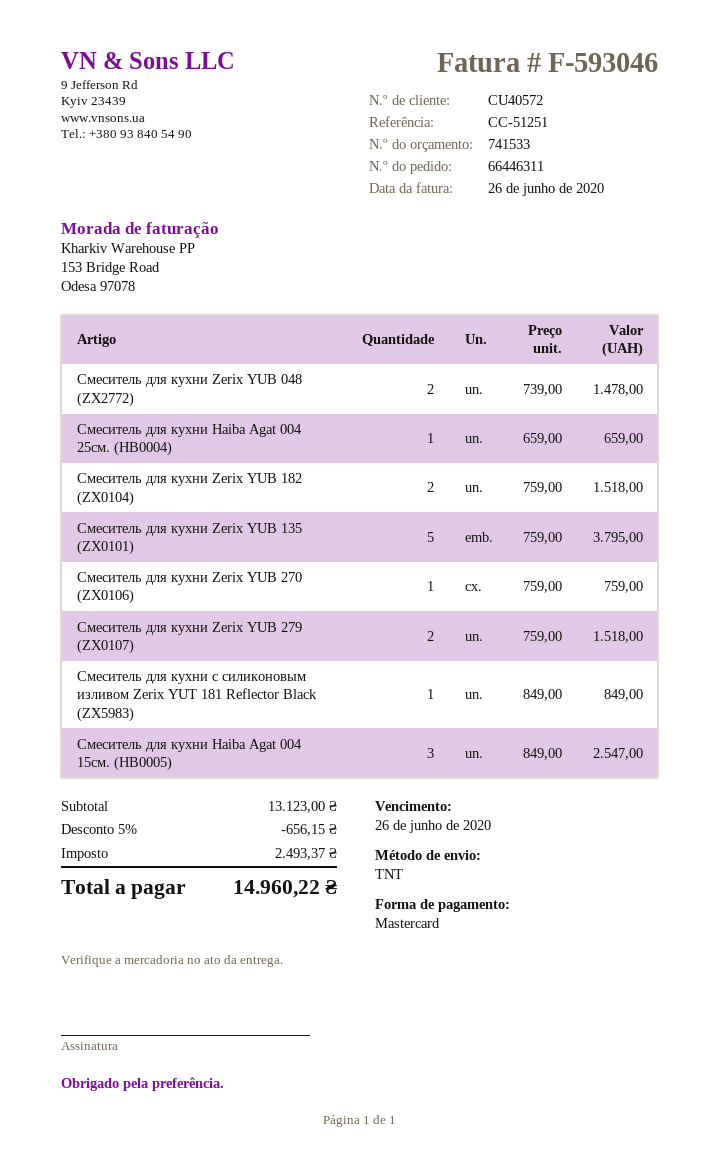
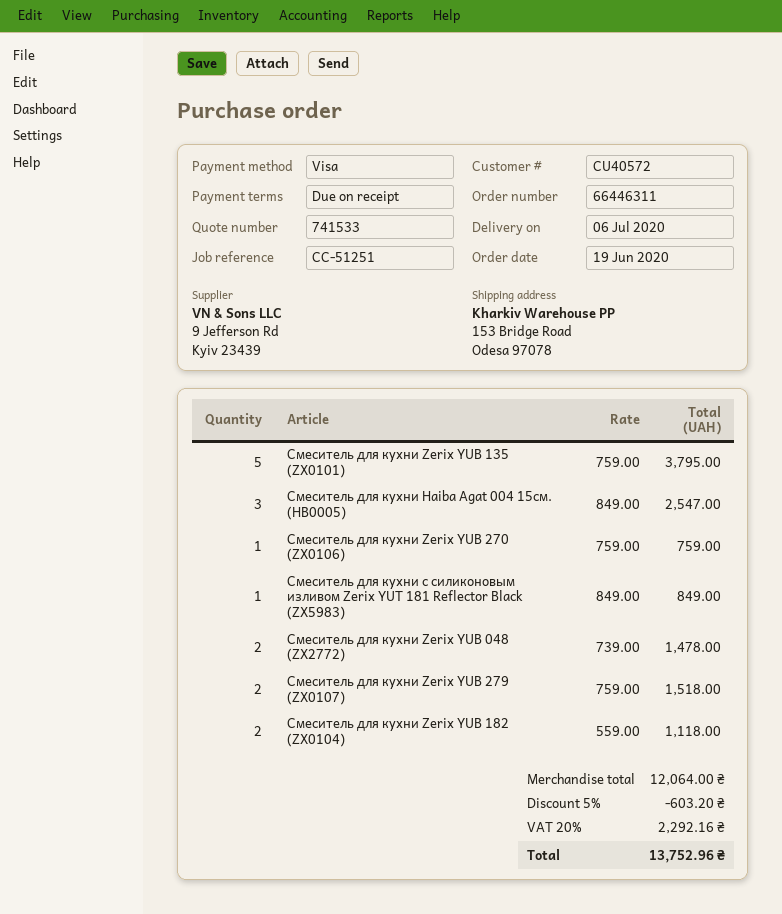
payment method: Mastercard -> Visa
Смеситель для кухни Haiba Agat 004 25см. (HB0004): 1 x 659.00 = 659.00 -> none
Смеситель для кухни Zerix YUB 182 (ZX0104): 2 x 759.00 = 1518.00 -> 2 x 559.00 = 1118.00
subtotal: 13123.00 -> 12064.00
discount: 5% = 656.15 -> 5% = 603.20
tax: 2493.37 -> 2292.16
total: 14960.22 -> 13752.96

